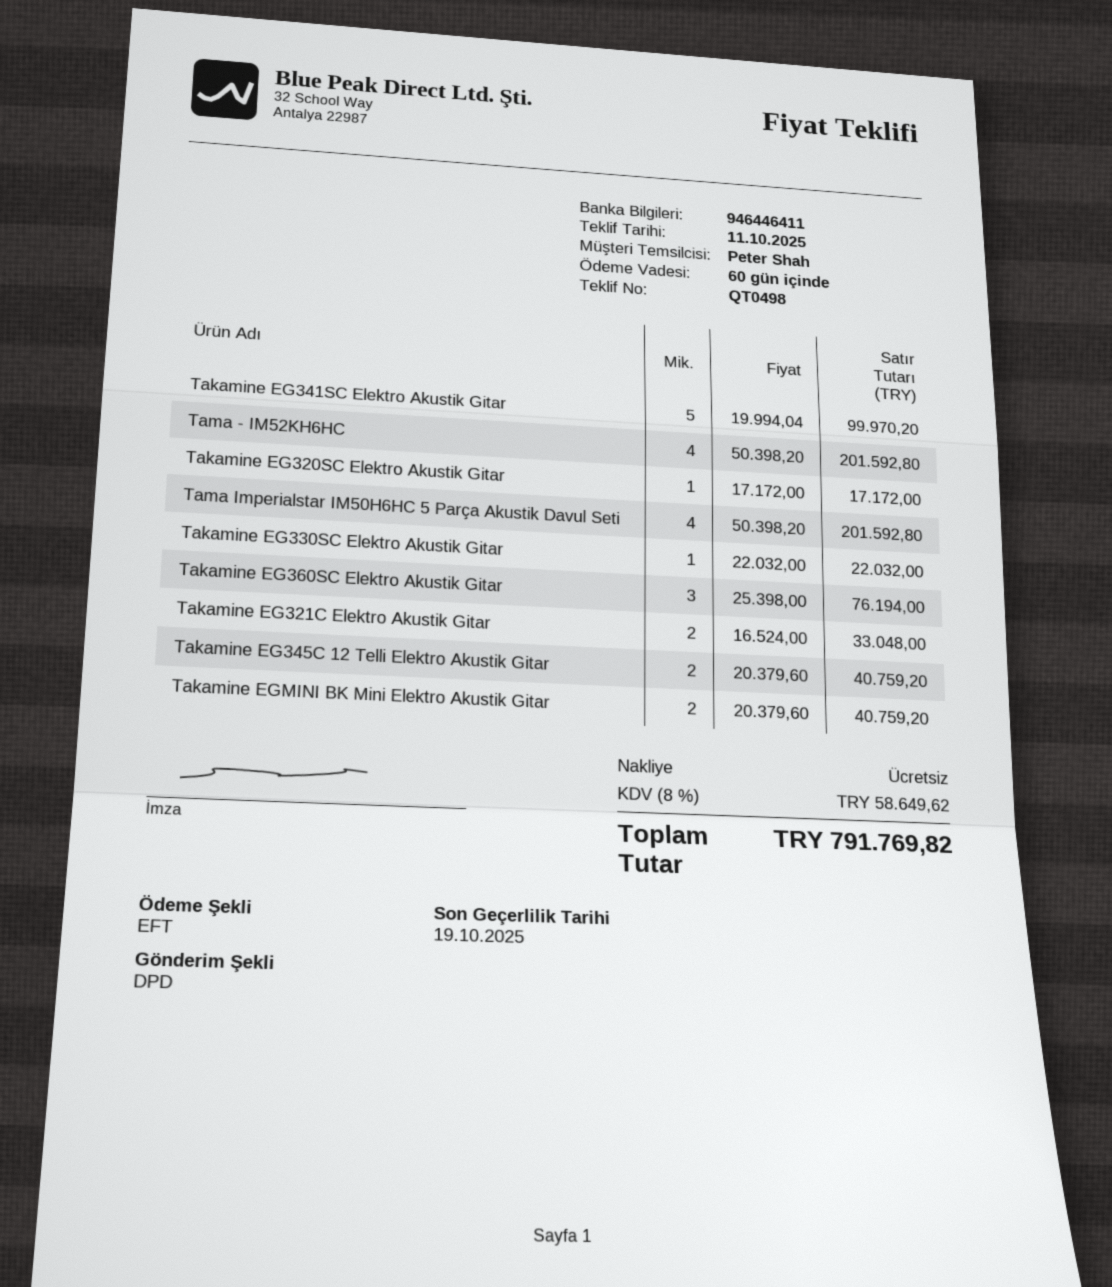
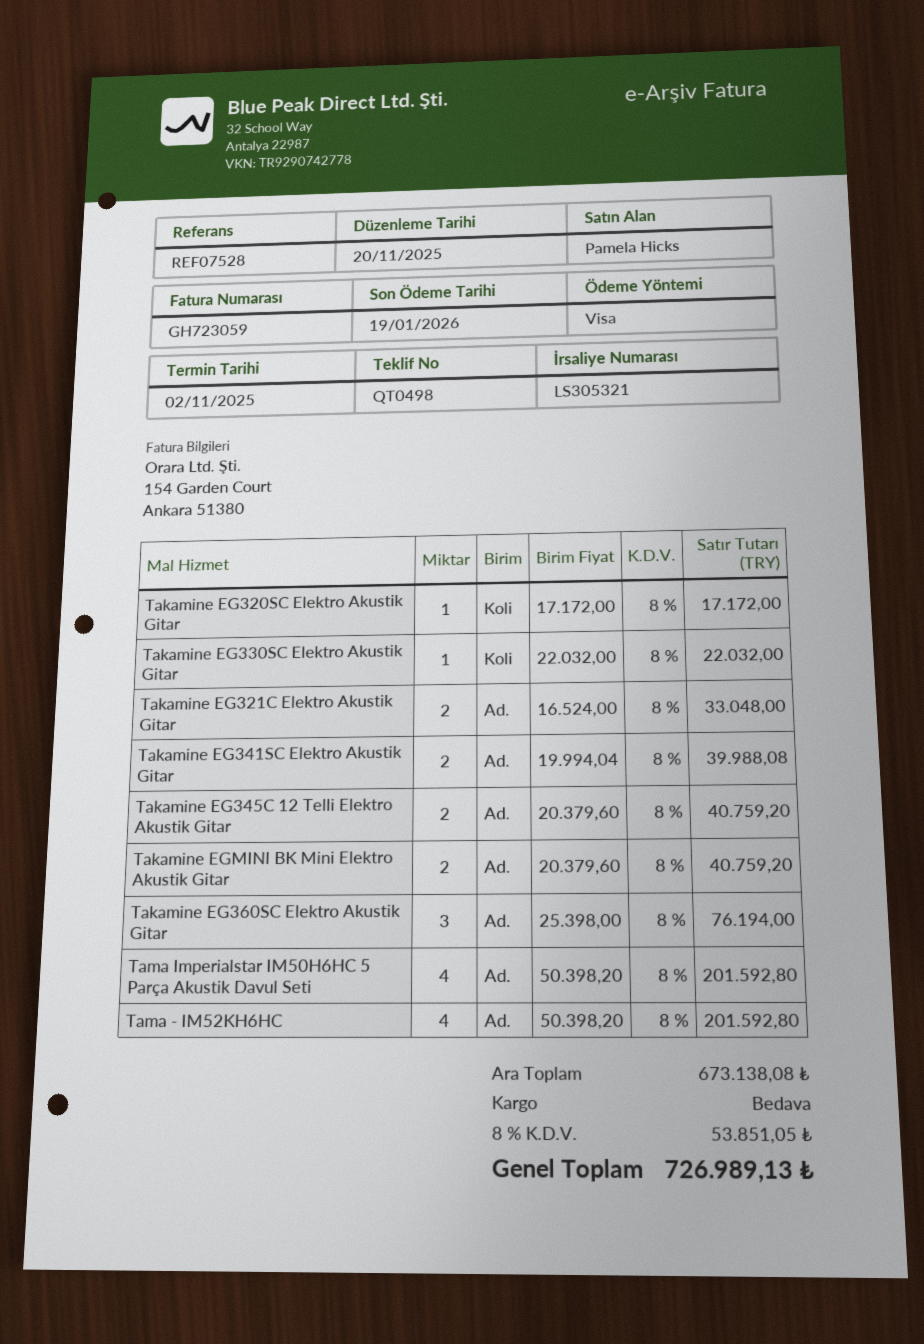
payment method: bank transfer -> Visa
Takamine EG341SC Elektro Akustik Gitar: 5 x 19994.04 = 99970.20 -> 2 x 19994.04 = 39988.08
tax: 8% = 58649.62 -> 8% = 53851.05
total: 791769.82 -> 726989.13

